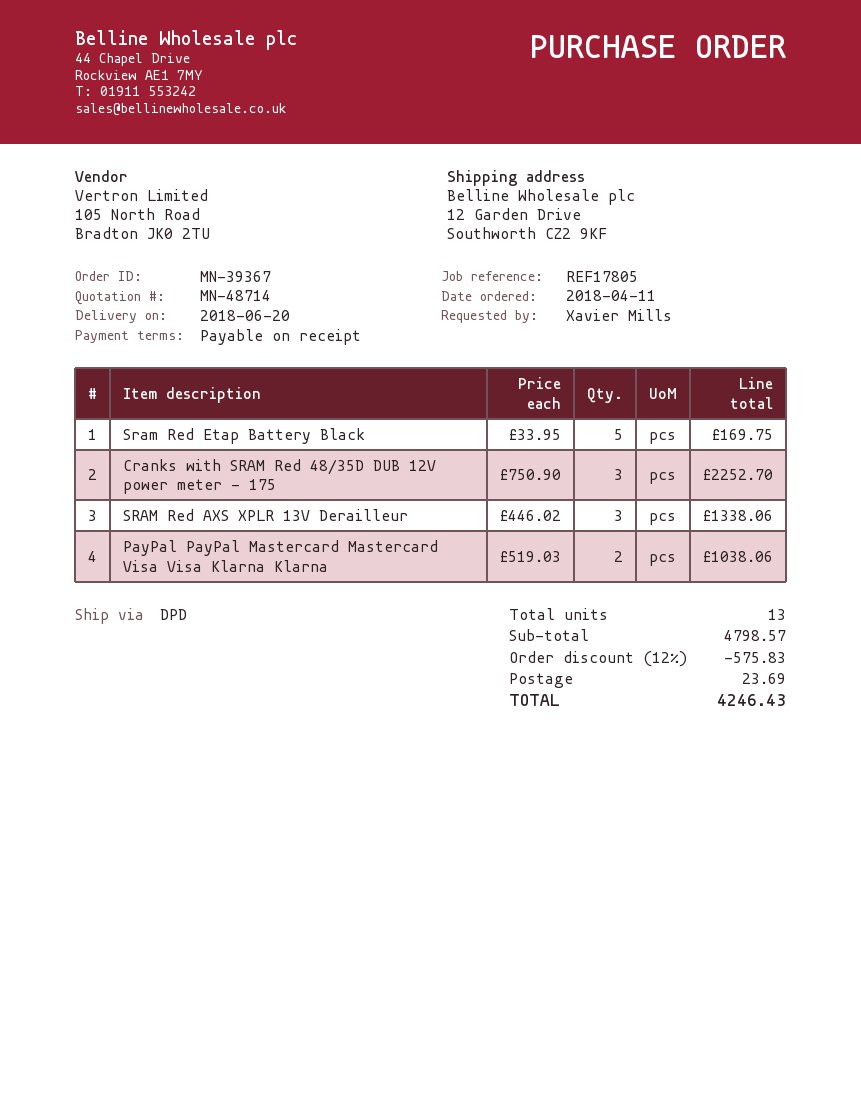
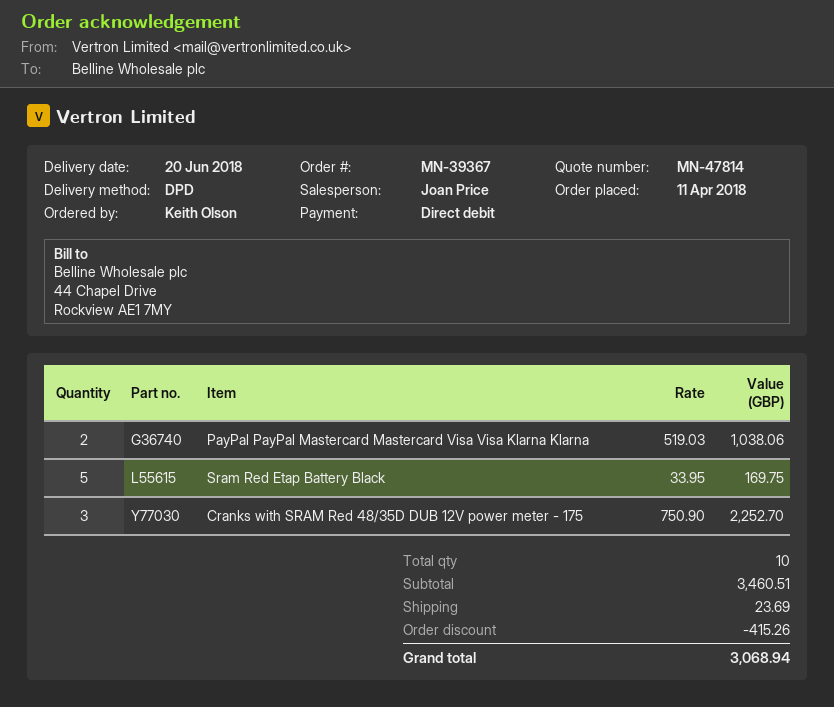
quote number: MN-48714 -> MN-47814
ordered by: Xavier Mills -> Keith Olson
SRAM Red AXS XPLR 13V Derailleur: 3 x 446.02 = 1338.06 -> none
total quantity: 13 -> 10
subtotal: 4798.57 -> 3460.51
discount: 575.83 -> 415.26
total: 4246.43 -> 3068.94

